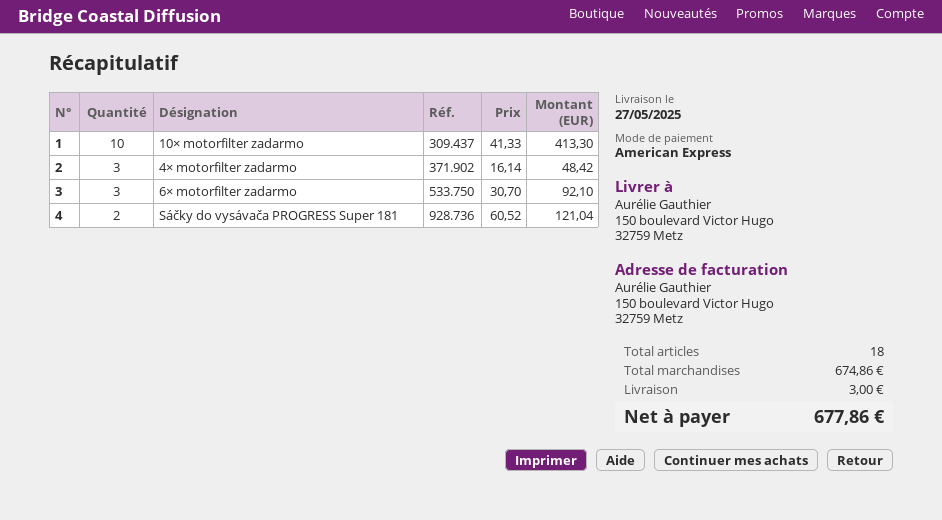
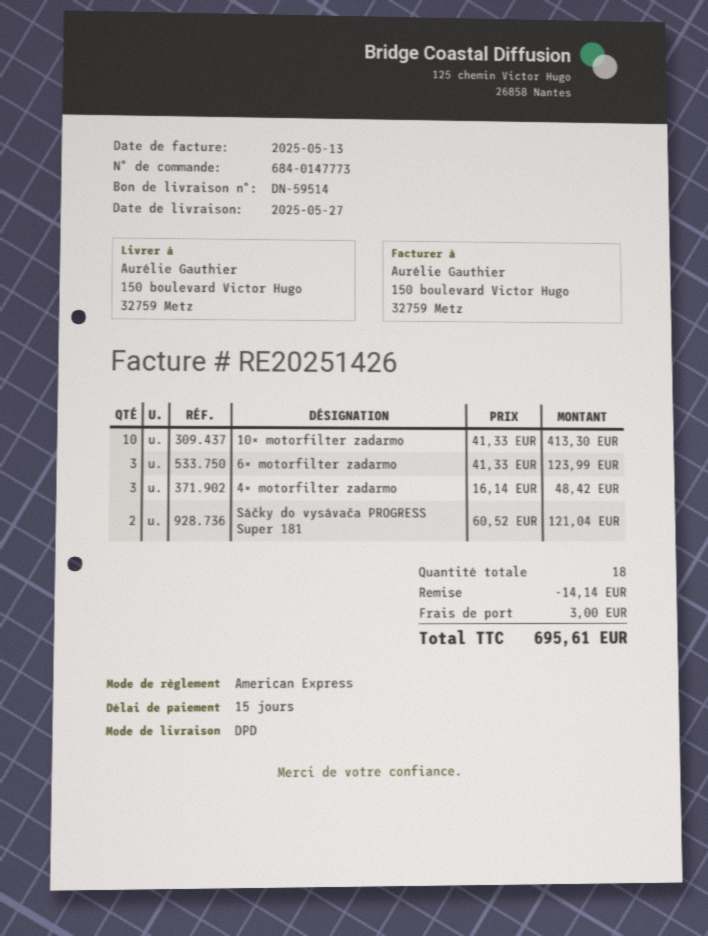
6× motorfilter zadarmo: 3 x 30.70 = 92.10 -> 3 x 41.33 = 123.99
discount: none -> 14.14
total: 677.86 -> 695.61

